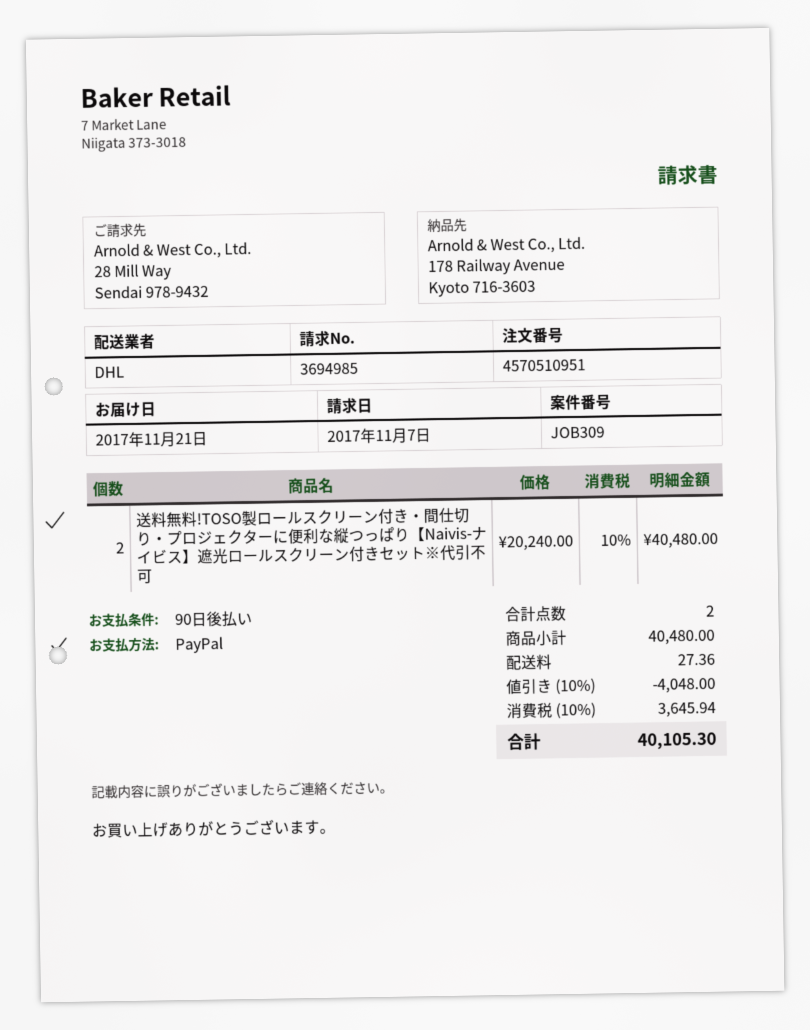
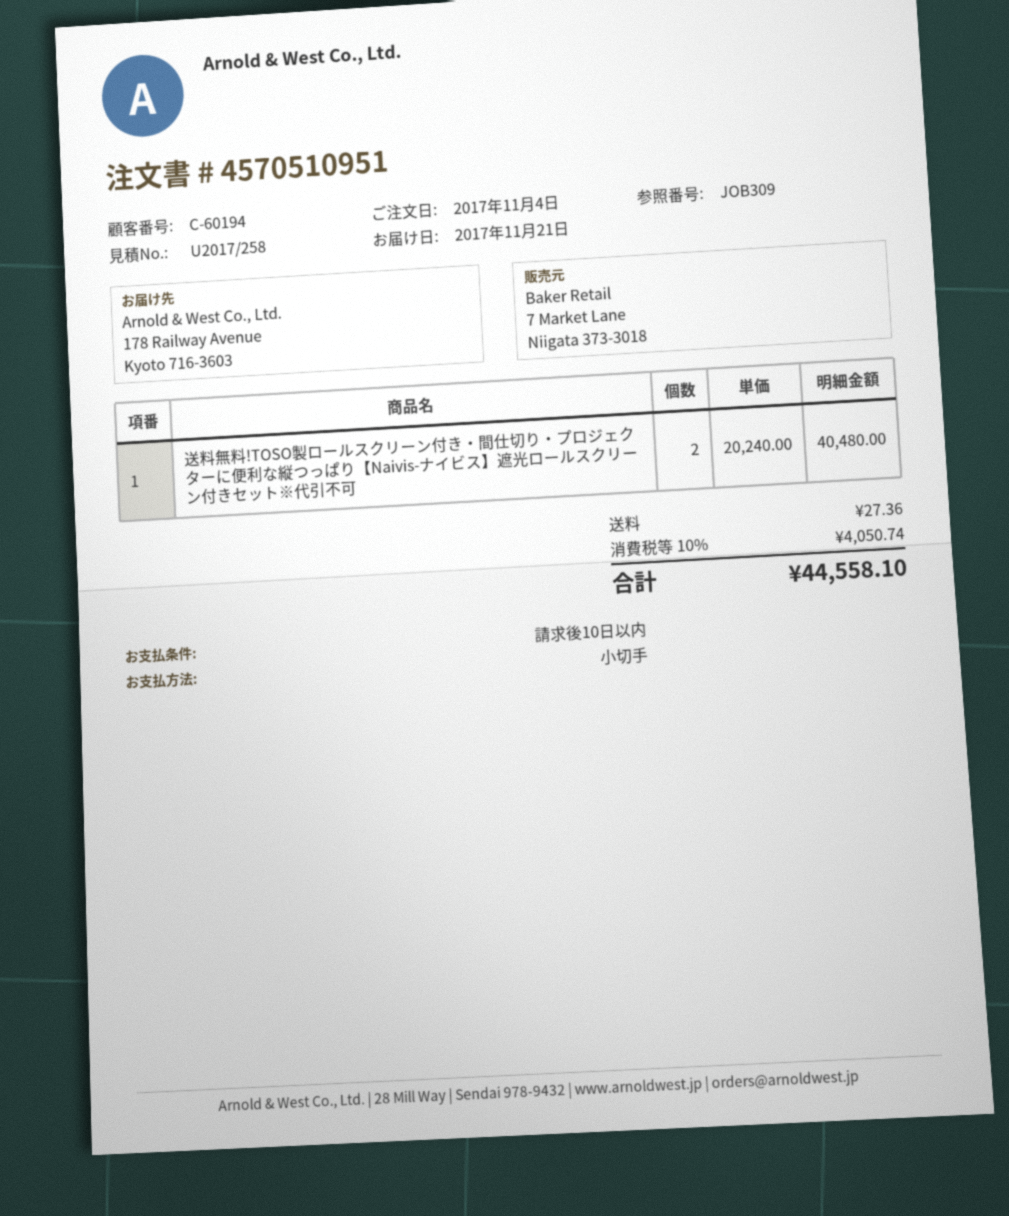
payment terms: 90 days -> 10 days
payment method: PayPal -> cheque
discount: 10% = 4048.00 -> none
tax: 10% = 3645.94 -> 10% = 4050.74
total: 40105.30 -> 44558.10

